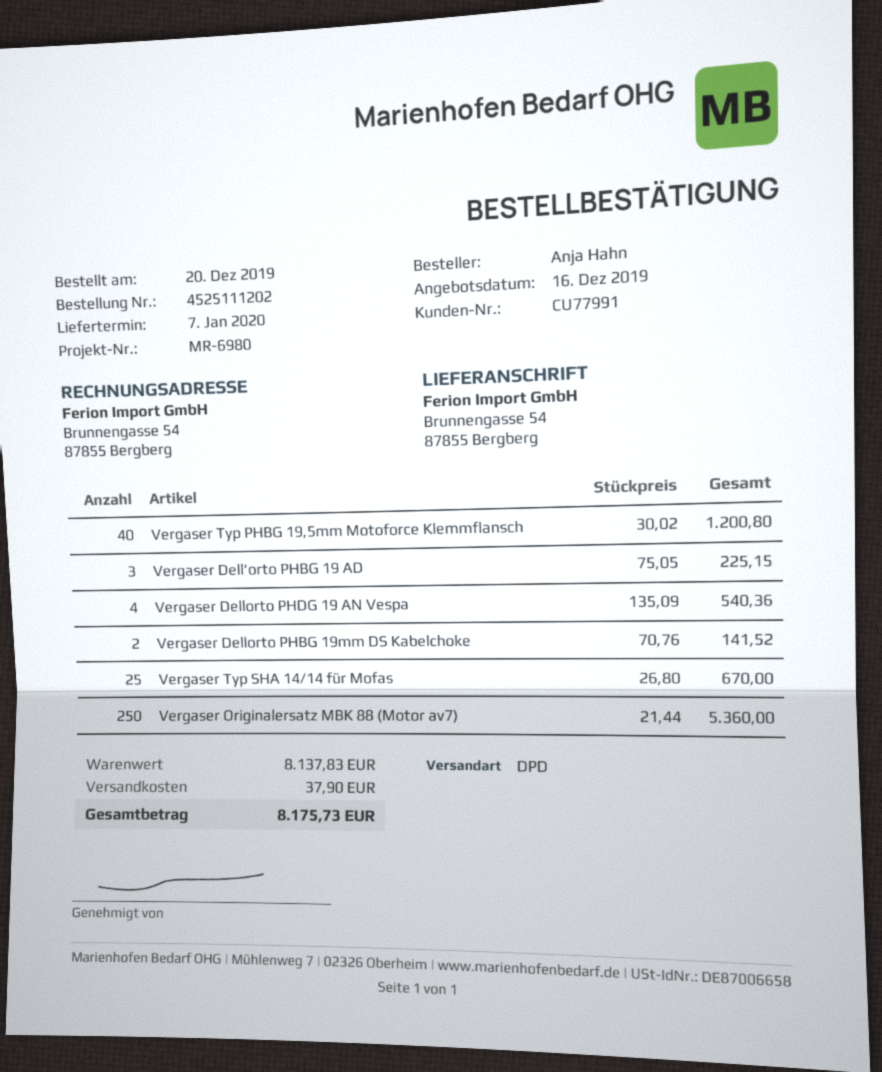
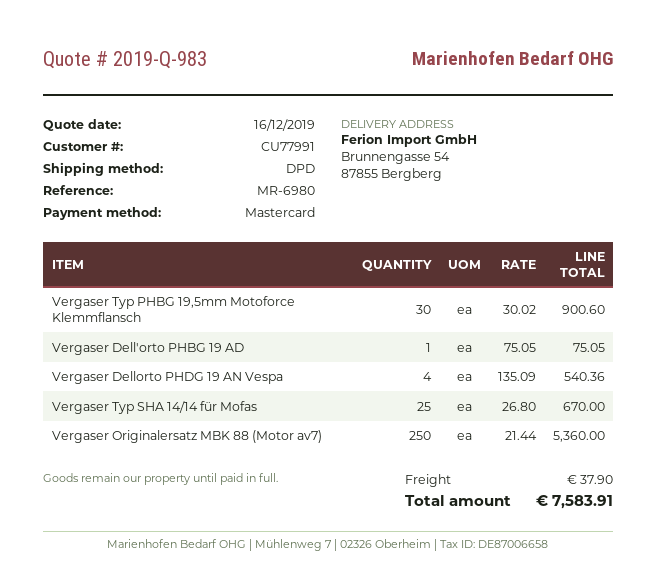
Vergaser Typ PHBG 19,5mm Motoforce Klemmflansch: 40 x 30.02 = 1200.80 -> 30 x 30.02 = 900.60
Vergaser Dell'orto PHBG 19 AD: 3 x 75.05 = 225.15 -> 1 x 75.05 = 75.05
Vergaser Dellorto PHBG 19mm DS Kabelchoke: 2 x 70.76 = 141.52 -> none
total: 8175.73 -> 7583.91

